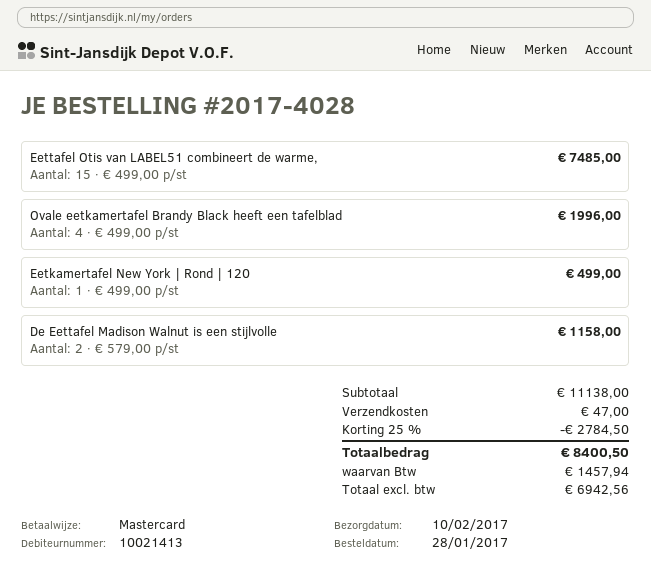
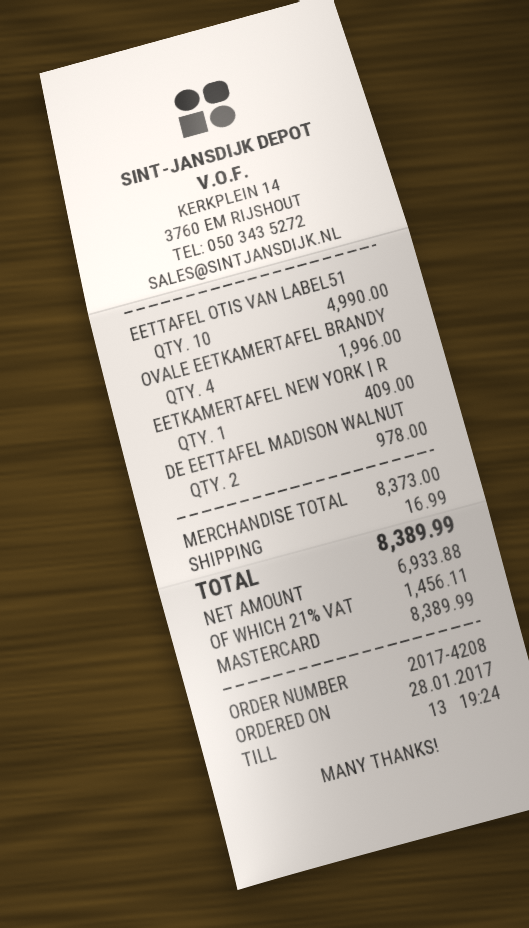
order number: 2017-4028 -> 2017-4208
Eettafel Otis van LABEL51 combineert de warme,: 15 for 7485.00 -> 10 for 4990.00
Eetkamertafel New York | Rond | 120: 1 for 499.00 -> 1 for 409.00
De Eettafel Madison Walnut is een stijlvolle: 2 for 1158.00 -> 2 for 978.00
subtotal: 11138.00 -> 8373.00
discount: 25% = 2784.50 -> none
shipping: 47.00 -> 16.99
net: 6942.56 -> 6933.88
tax: 1457.94 -> 1456.11
total: 8400.50 -> 8389.99

